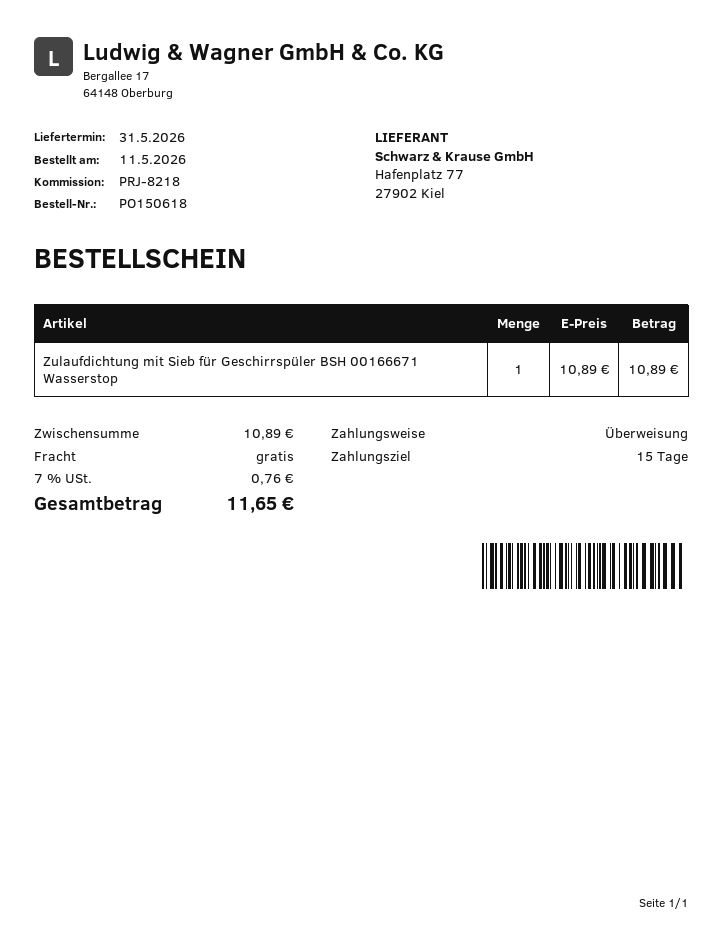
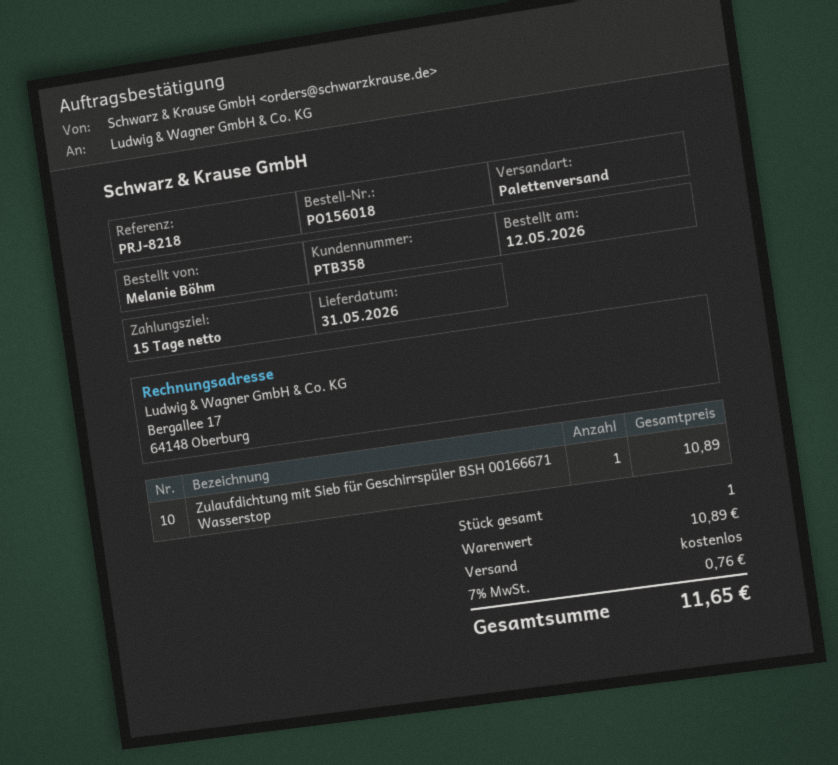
order number: PO150618 -> PO156018
order date: 2026-05-11 -> 2026-05-12

